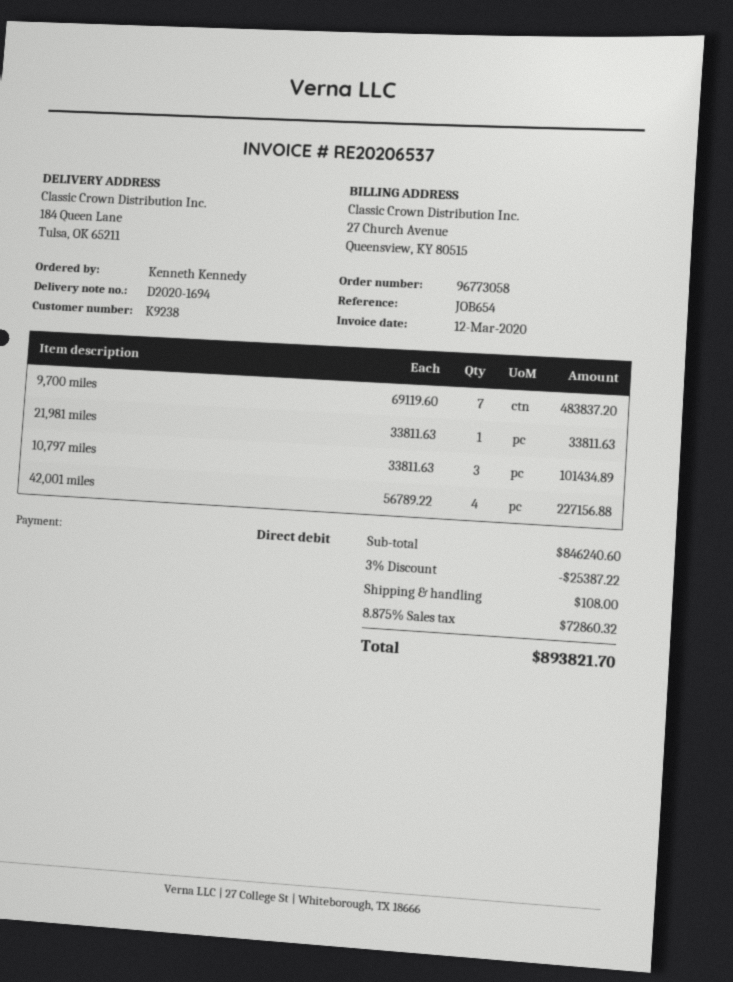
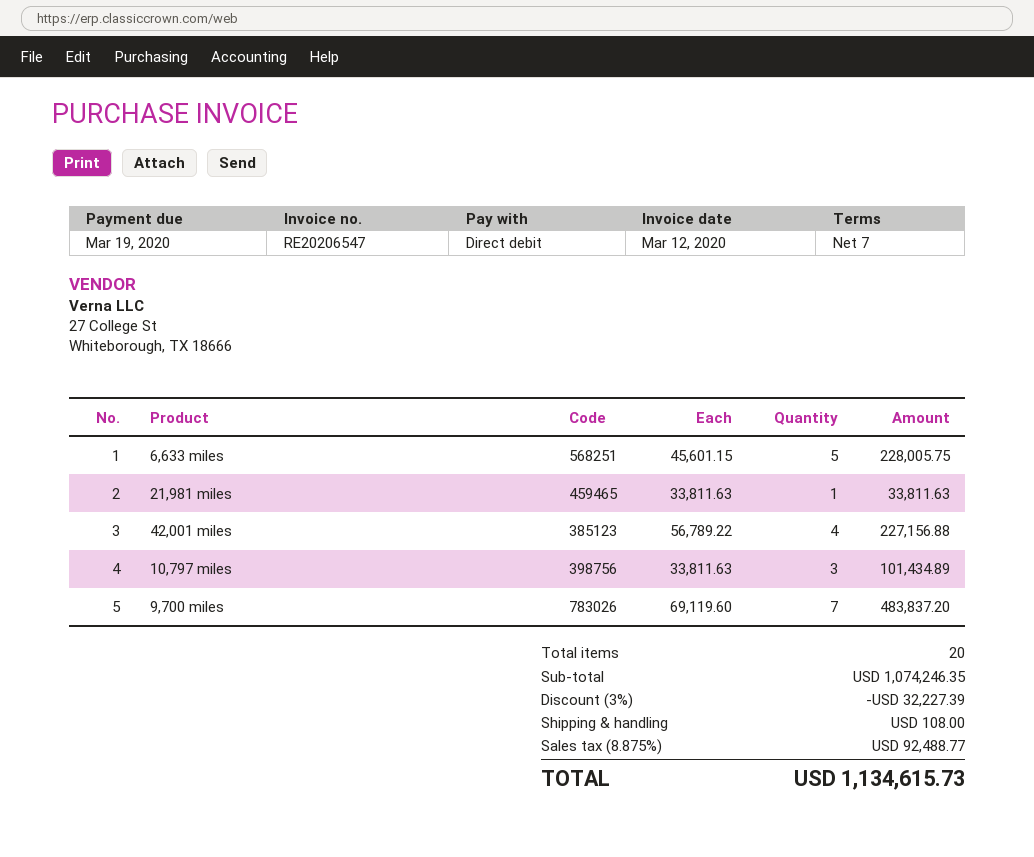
invoice number: RE20206537 -> RE20206547
6,633 miles: none -> 5 x 45601.15 = 228005.75
subtotal: 846240.60 -> 1074246.35
discount: 3% = 25387.22 -> 3% = 32227.39
tax: 8.875% = 72860.32 -> 8.875% = 92488.77
total: 893821.70 -> 1134615.73

